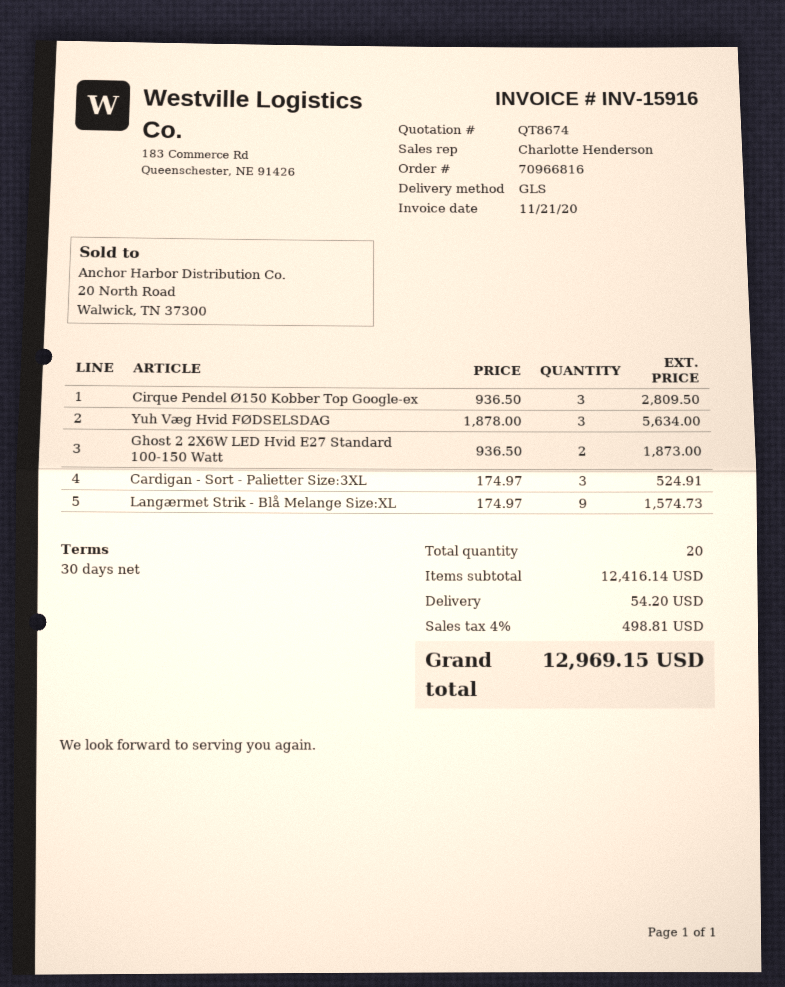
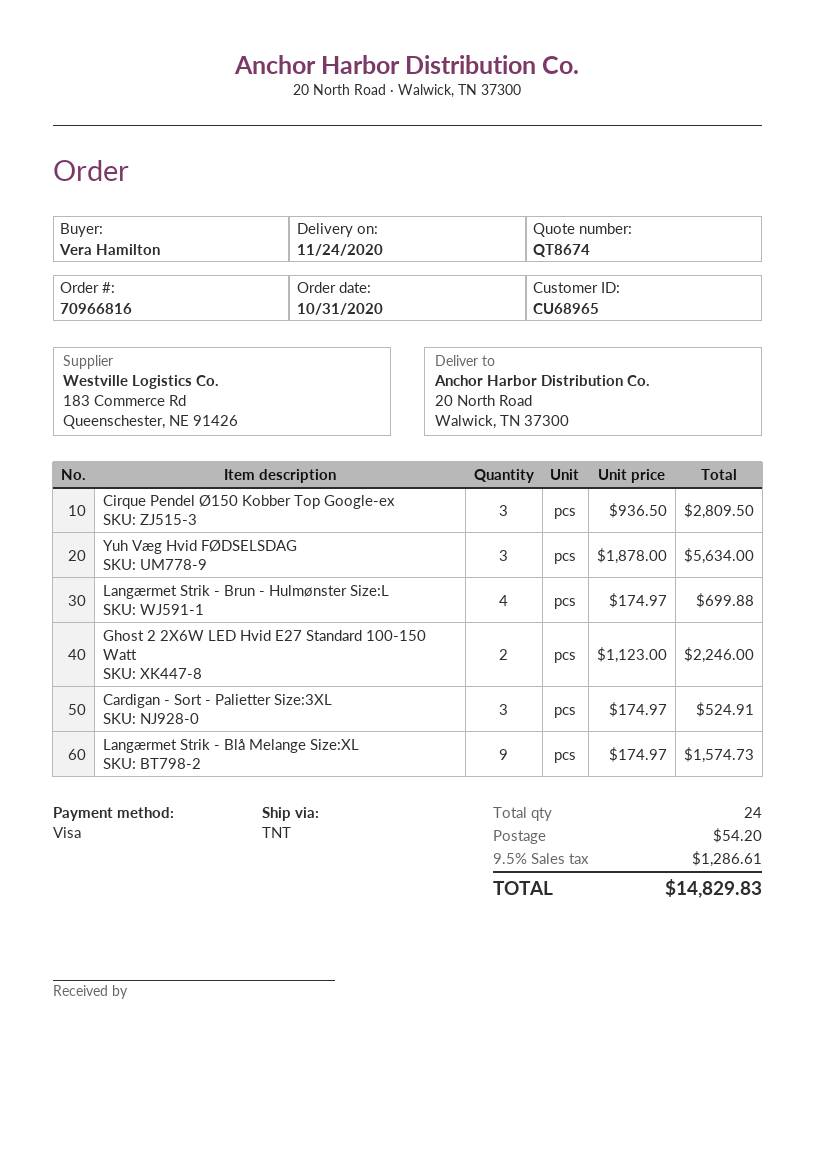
shipping method: GLS -> TNT
Ghost 2 2X6W LED Hvid E27 Standard 100-150 Watt: 2 x 936.50 = 1873.00 -> 2 x 1123.00 = 2246.00
Langærmet Strik - Brun - Hulmønster Size:L: none -> 4 x 174.97 = 699.88
total quantity: 20 -> 24
tax: 4% = 498.81 -> 9.5% = 1286.61
total: 12969.15 -> 14829.83

